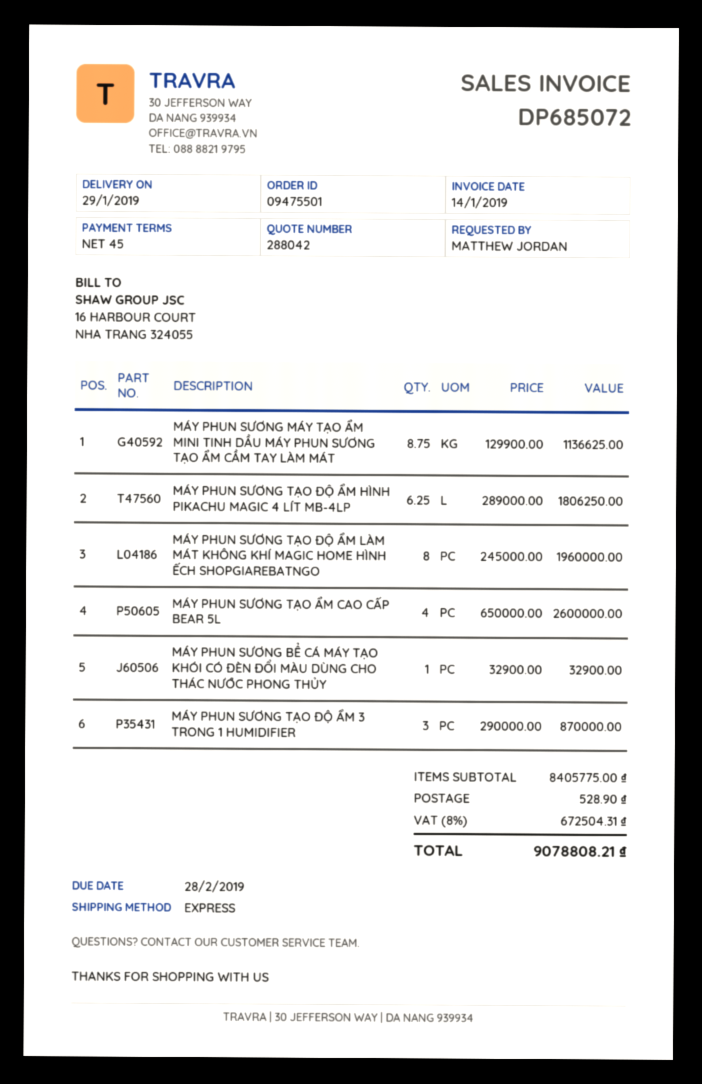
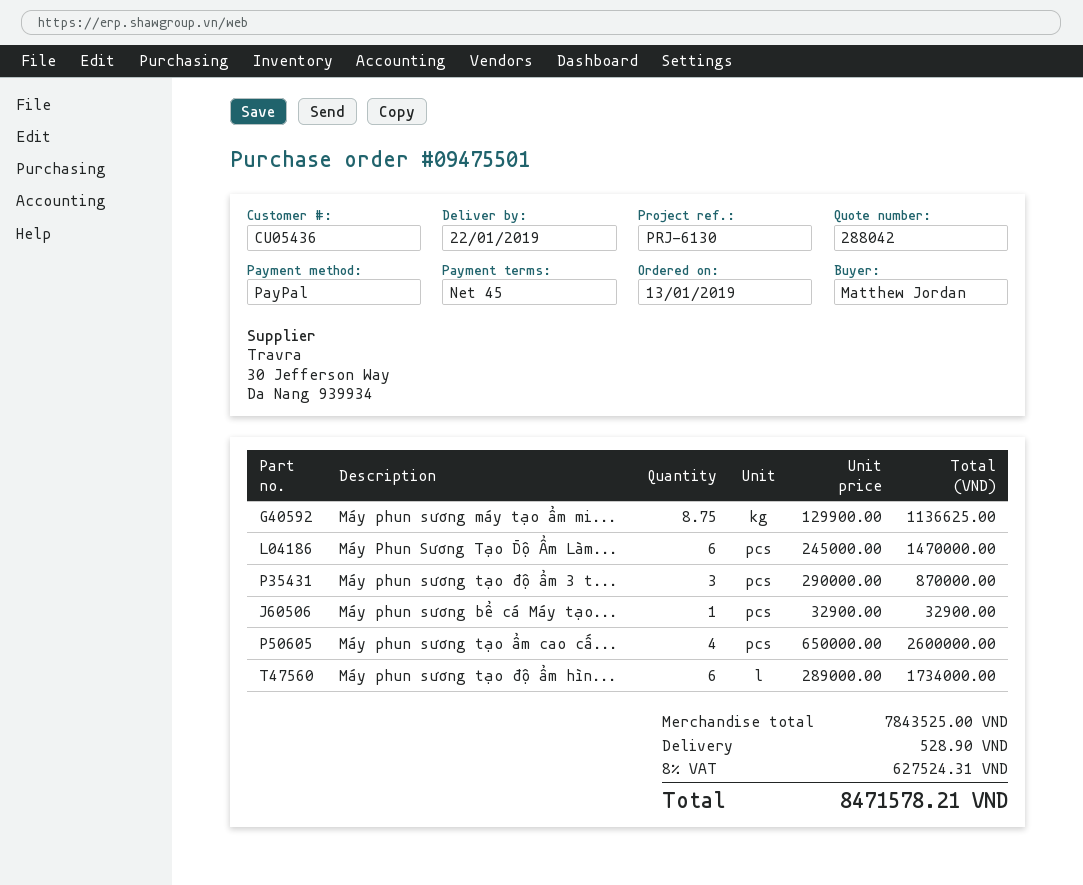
delivery date: 2019-01-29 -> 2019-01-22
MÁY PHUN SƯƠNG TẠO ĐỘ ẨM HÌNH PIKACHU MAGIC 4 LÍT MB-4LP: 6.25 x 289000.00 = 1806250.00 -> 6 x 289000.00 = 1734000.00
MÁY PHUN SƯƠNG TẠO ĐỘ ẨM LÀM MÁT KHÔNG KHÍ MAGIC HOME HÌNH ẾCH SHOPGIAREBATNGO: 8 x 245000.00 = 1960000.00 -> 6 x 245000.00 = 1470000.00
subtotal: 8405775.00 -> 7843525.00
tax: 8% = 672504.31 -> 8% = 627524.31
total: 9078808.21 -> 8471578.21

